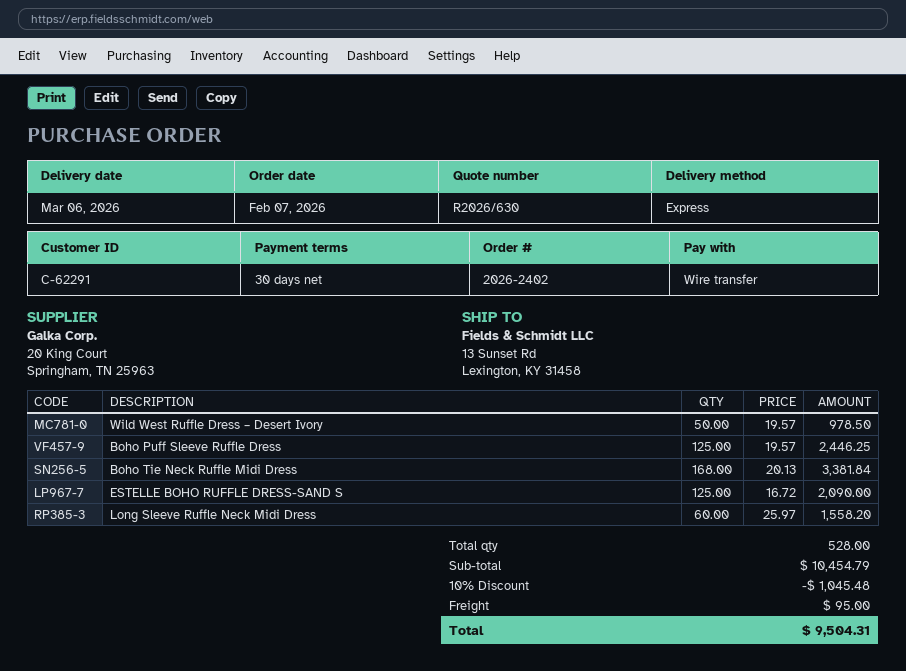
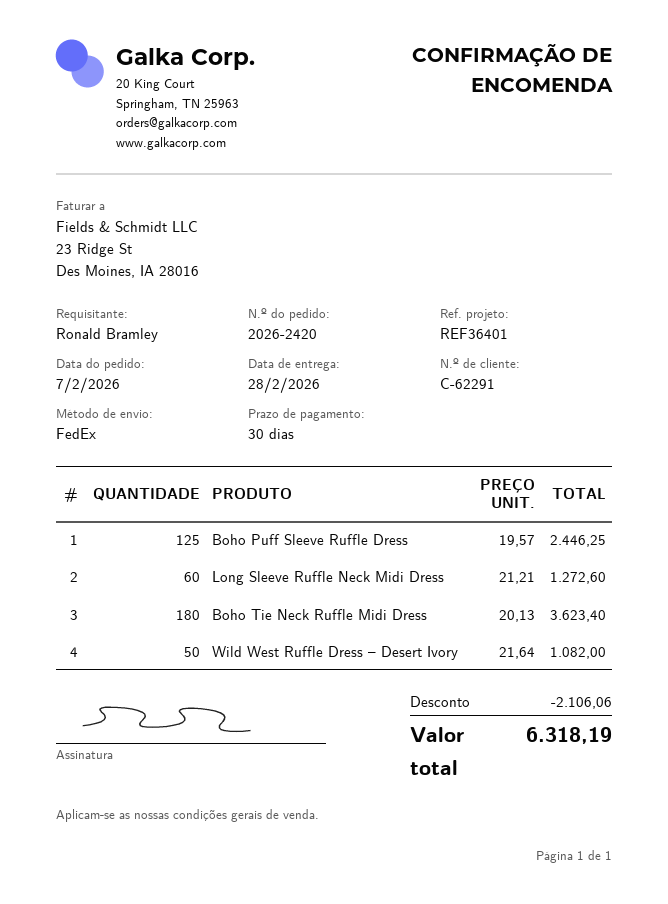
order number: 2026-2402 -> 2026-2420
delivery date: 2026-03-06 -> 2026-02-28
shipping method: express -> FedEx
Wild West Ruffle Dress – Desert Ivory: 50 x 19.57 = 978.50 -> 50 x 21.64 = 1082.00
Boho Tie Neck Ruffle Midi Dress: 168 x 20.13 = 3381.84 -> 180 x 20.13 = 3623.40
ESTELLE BOHO RUFFLE DRESS-SAND S: 125 x 16.72 = 2090.00 -> none
Long Sleeve Ruffle Neck Midi Dress: 60 x 25.97 = 1558.20 -> 60 x 21.21 = 1272.60
discount: 1045.48 -> 2106.06
shipping: 95.00 -> none
total: 9504.31 -> 6318.19

